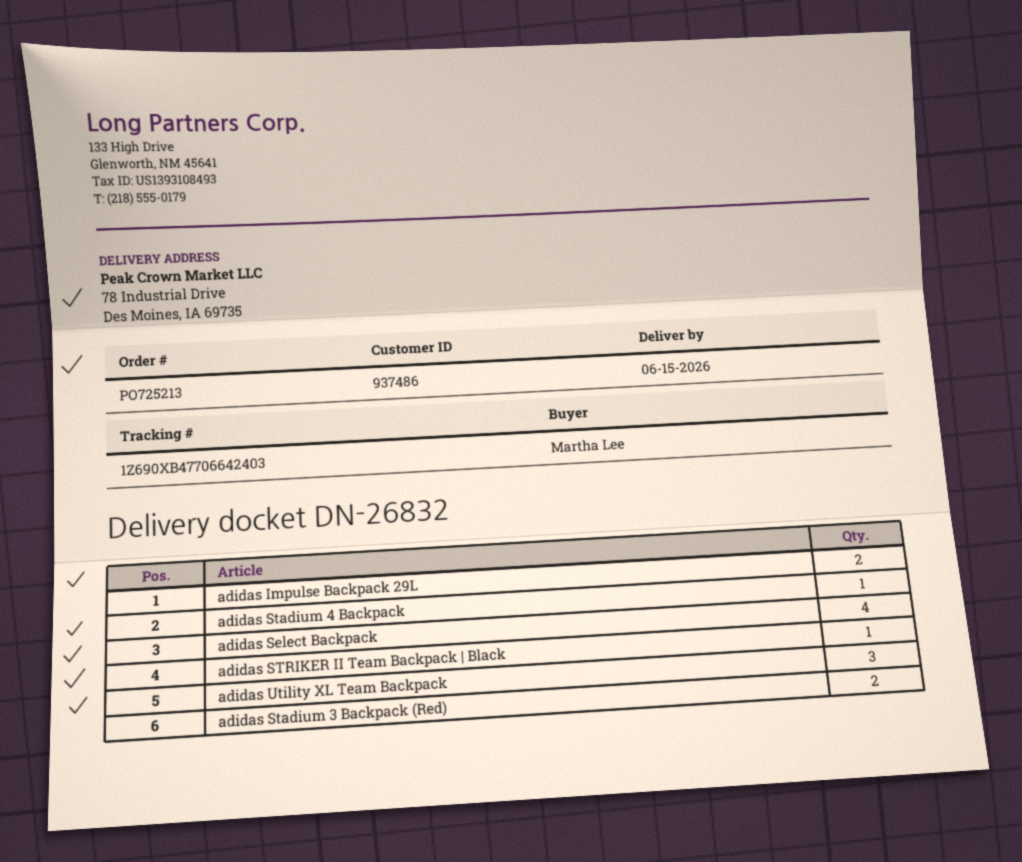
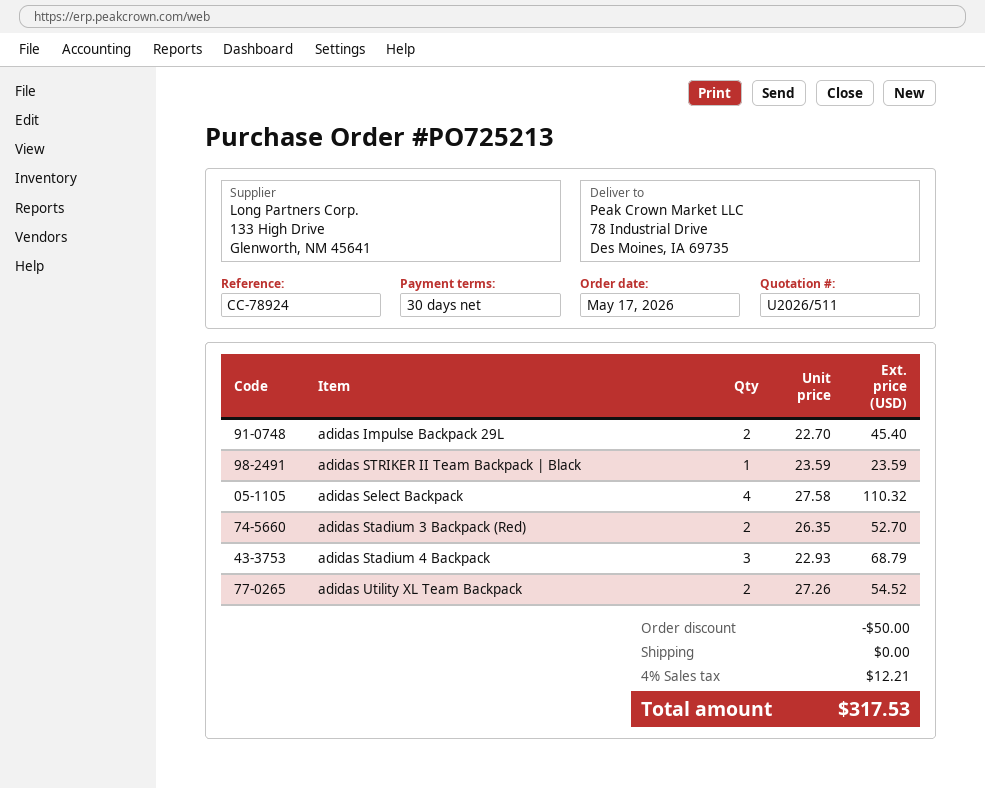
adidas Stadium 4 Backpack: 1 -> 3
adidas Utility XL Team Backpack: 3 -> 2

